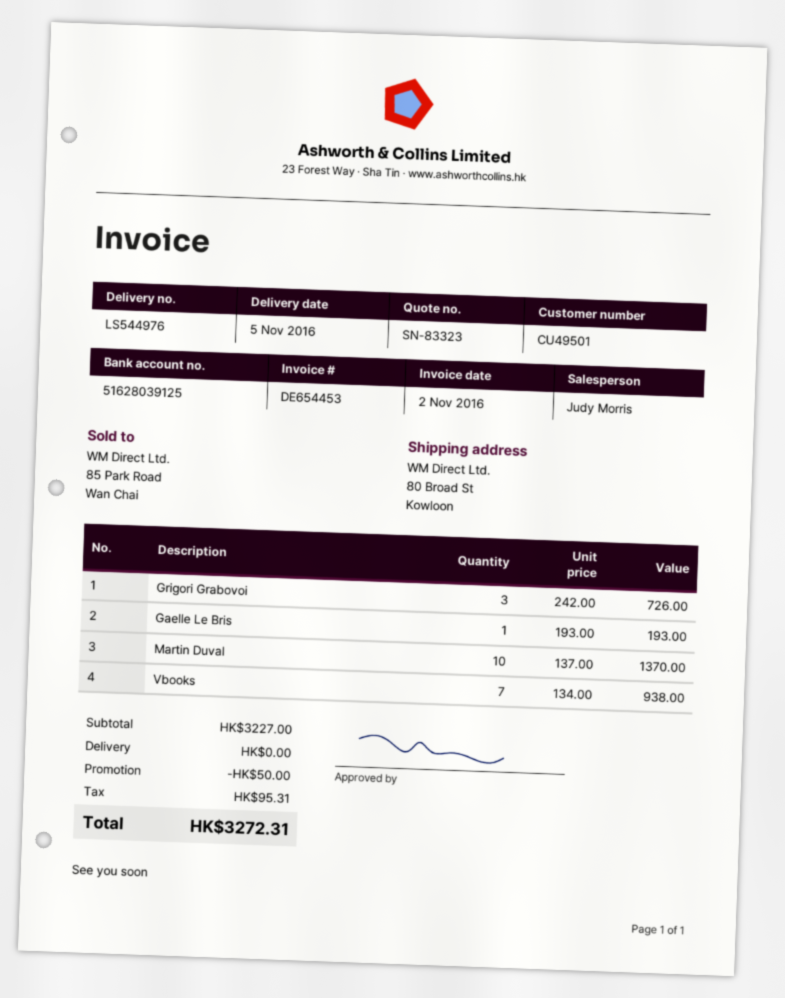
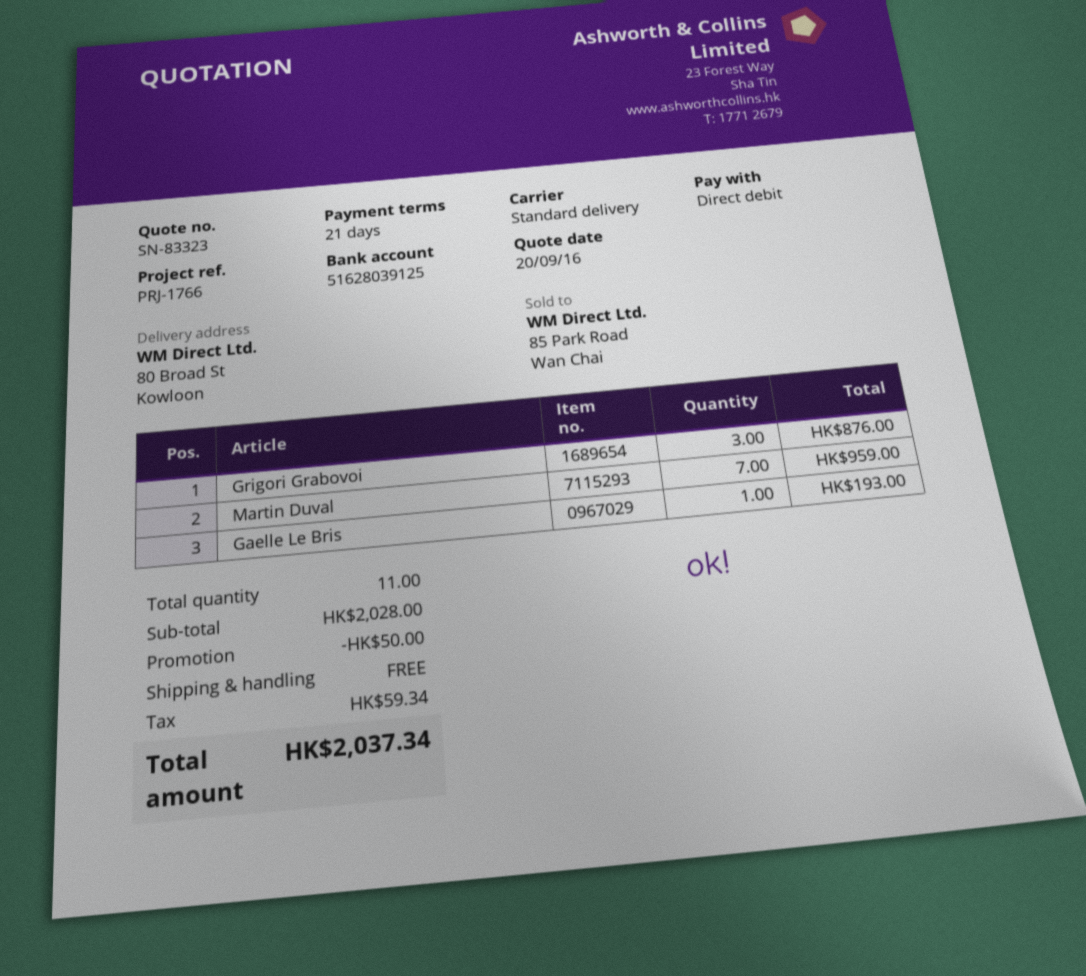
Grigori Grabovoi: 3 for 726.00 -> 3 for 876.00
Martin Duval: 10 for 1370.00 -> 7 for 959.00
Vbooks: 7 for 938.00 -> none
subtotal: 3227.00 -> 2028.00
tax: 95.31 -> 59.34
total: 3272.31 -> 2037.34

